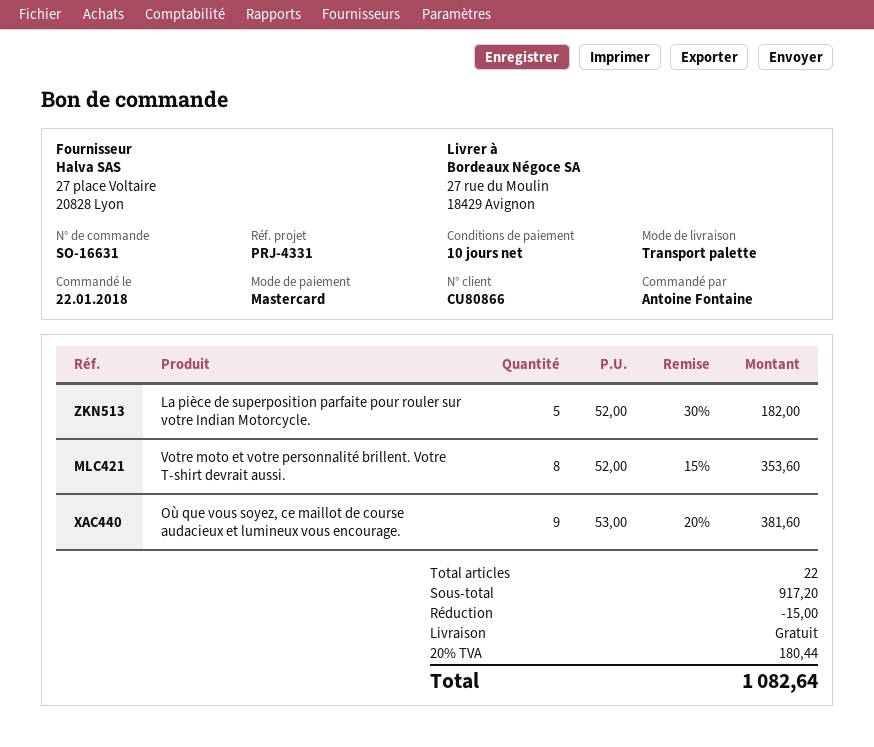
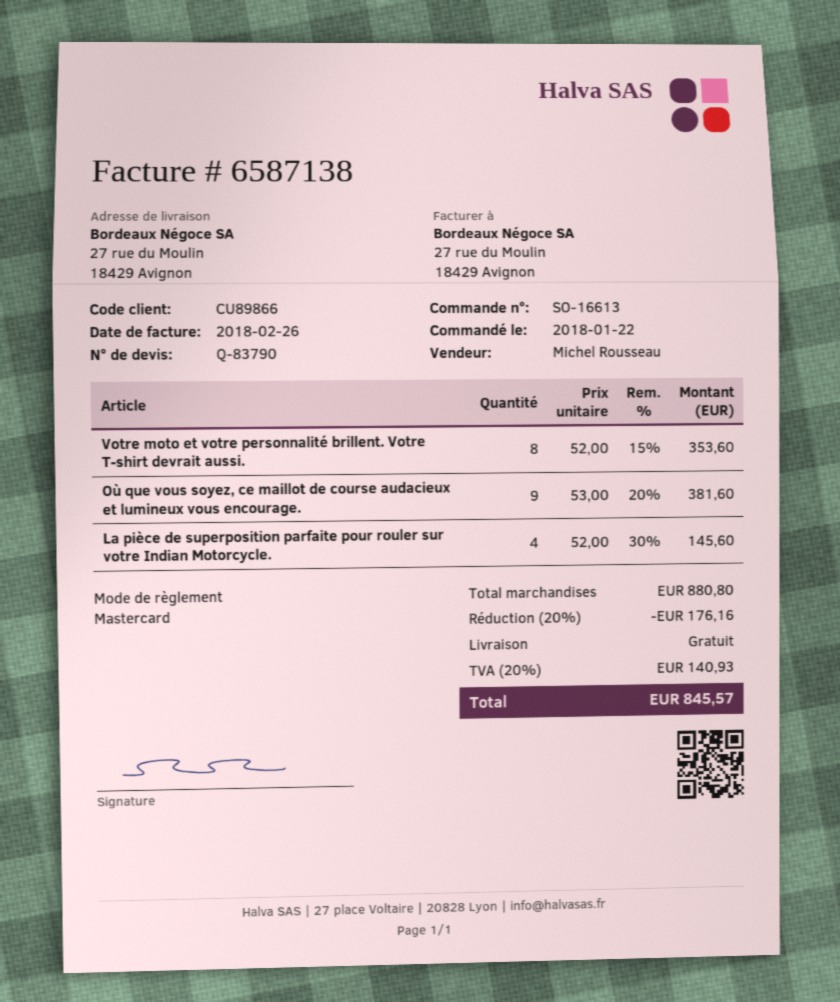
order number: SO-16631 -> SO-16613
customer number: CU80866 -> CU89866
La pièce de superposition parfaite pour rouler sur votre Indian Motorcycle.: 5 x 52.00 - 30% = 182.00 -> 4 x 52.00 - 30% = 145.60
subtotal: 917.20 -> 880.80
discount: 15.00 -> 176.16
tax: 20% = 180.44 -> 20% = 140.93
total: 1082.64 -> 845.57

